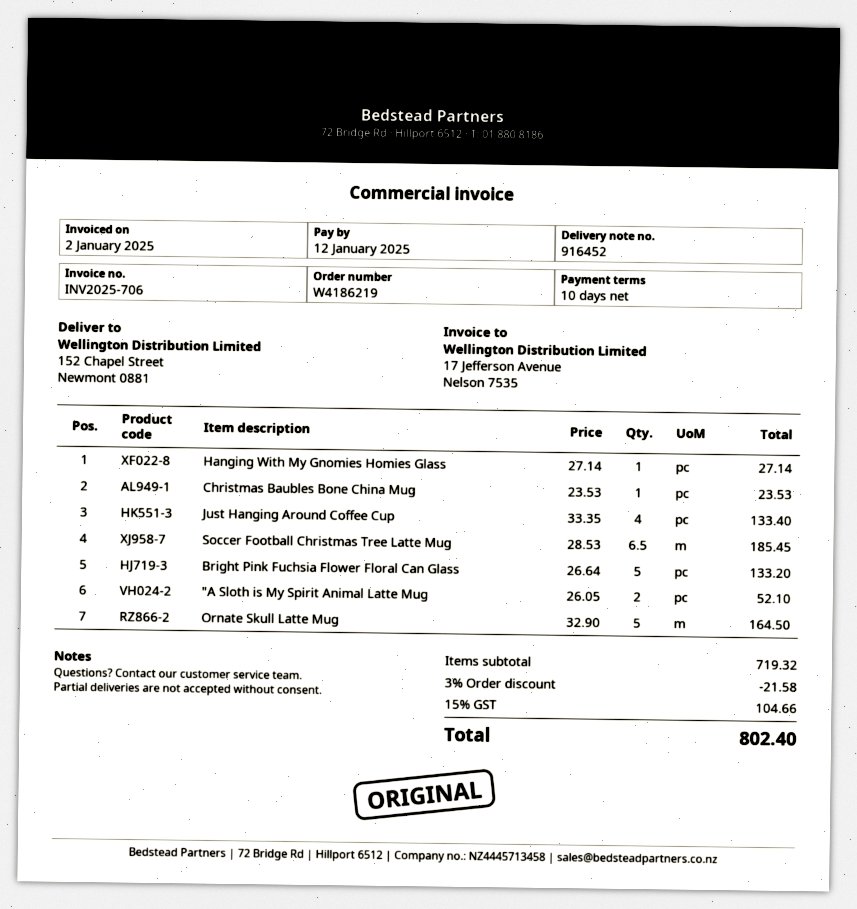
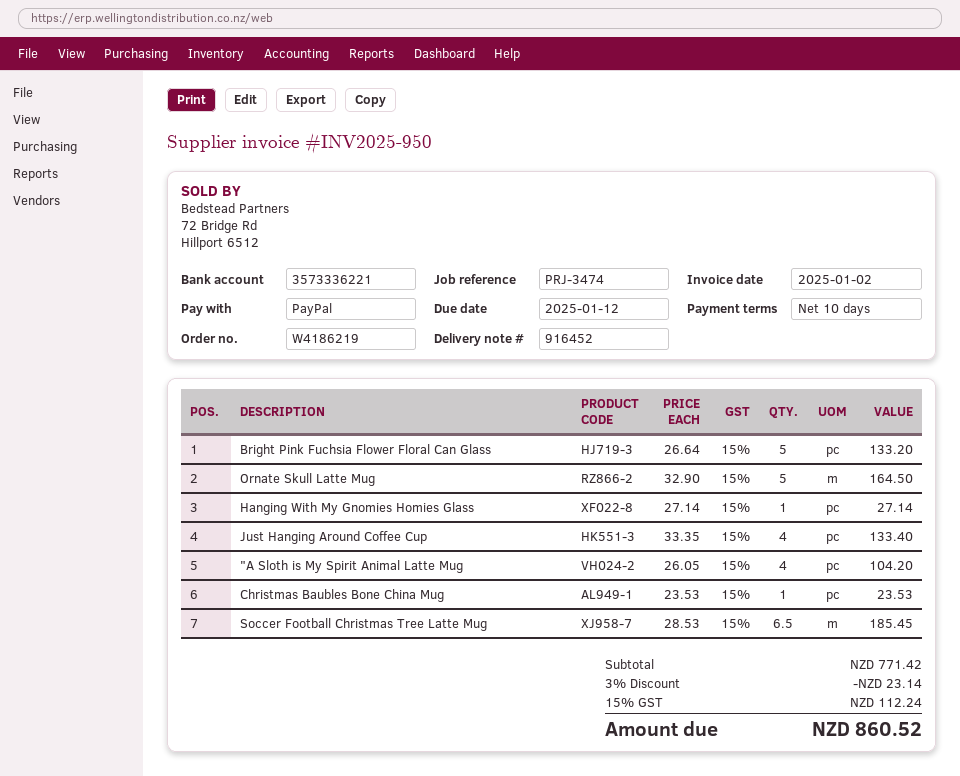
invoice number: INV2025-706 -> INV2025-950
"A Sloth is My Spirit Animal Latte Mug: 2 x 26.05 = 52.10 -> 4 x 26.05 = 104.20
subtotal: 719.32 -> 771.42
discount: 3% = 21.58 -> 3% = 23.14
tax: 15% = 104.66 -> 15% = 112.24
total: 802.40 -> 860.52

